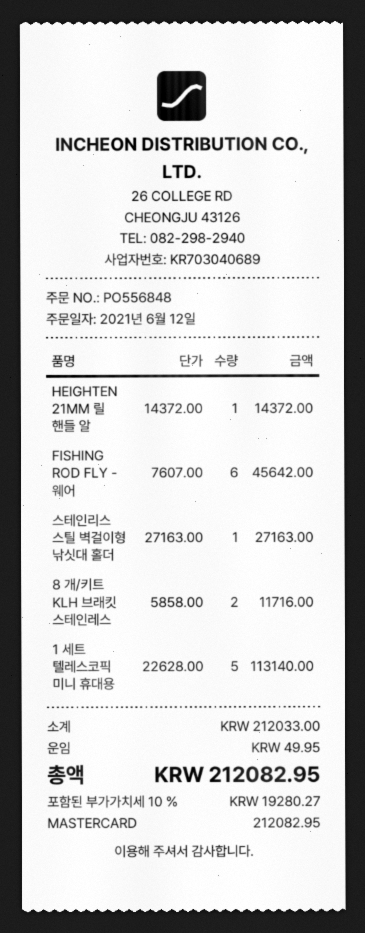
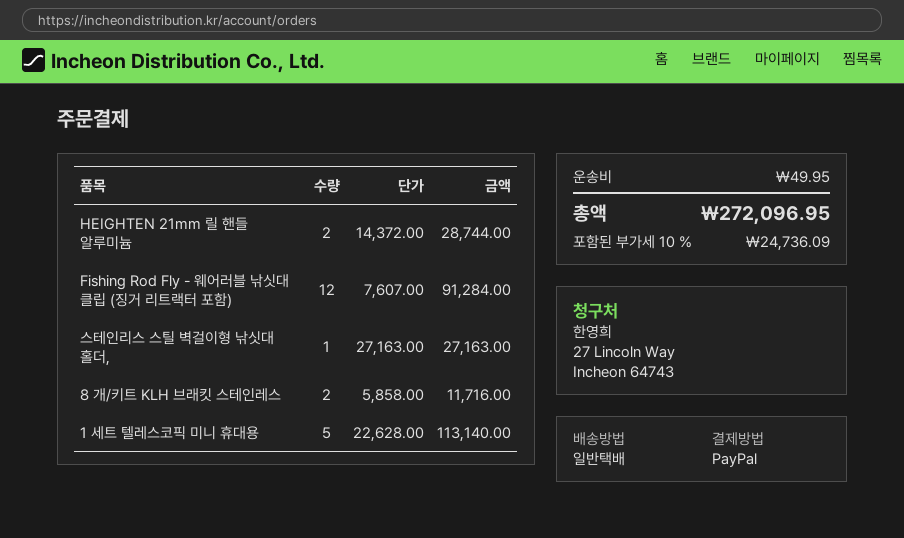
payment method: Mastercard -> PayPal
HEIGHTEN 21MM 릴 핸들 알: 1 x 14372.00 = 14372.00 -> 2 x 14372.00 = 28744.00
FISHING ROD FLY - 웨어: 6 x 7607.00 = 45642.00 -> 12 x 7607.00 = 91284.00
tax: 10% = 19280.27 -> 10% = 24736.09
total: 212082.95 -> 272096.95

